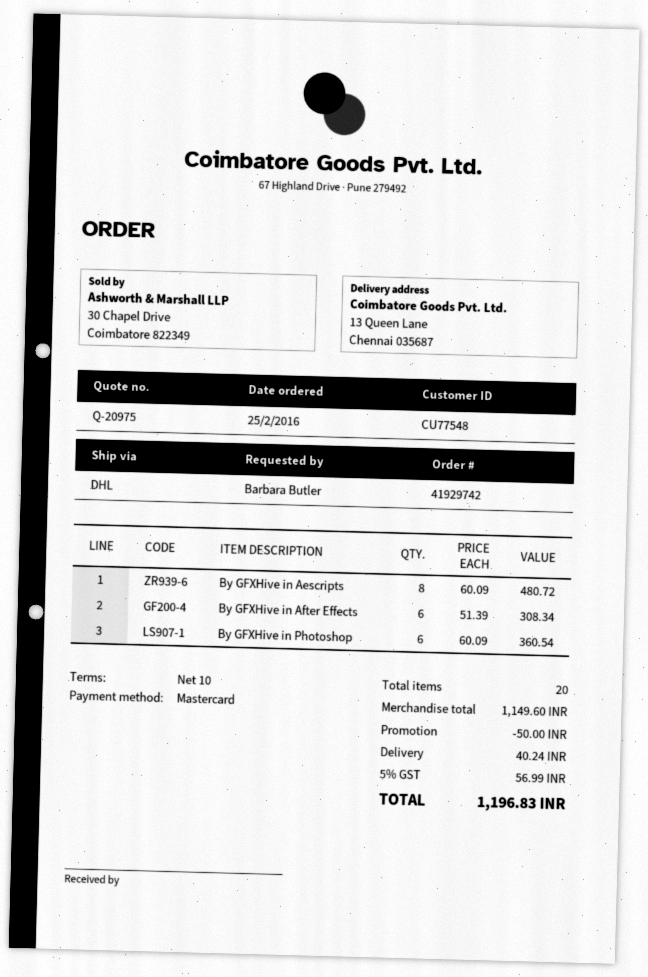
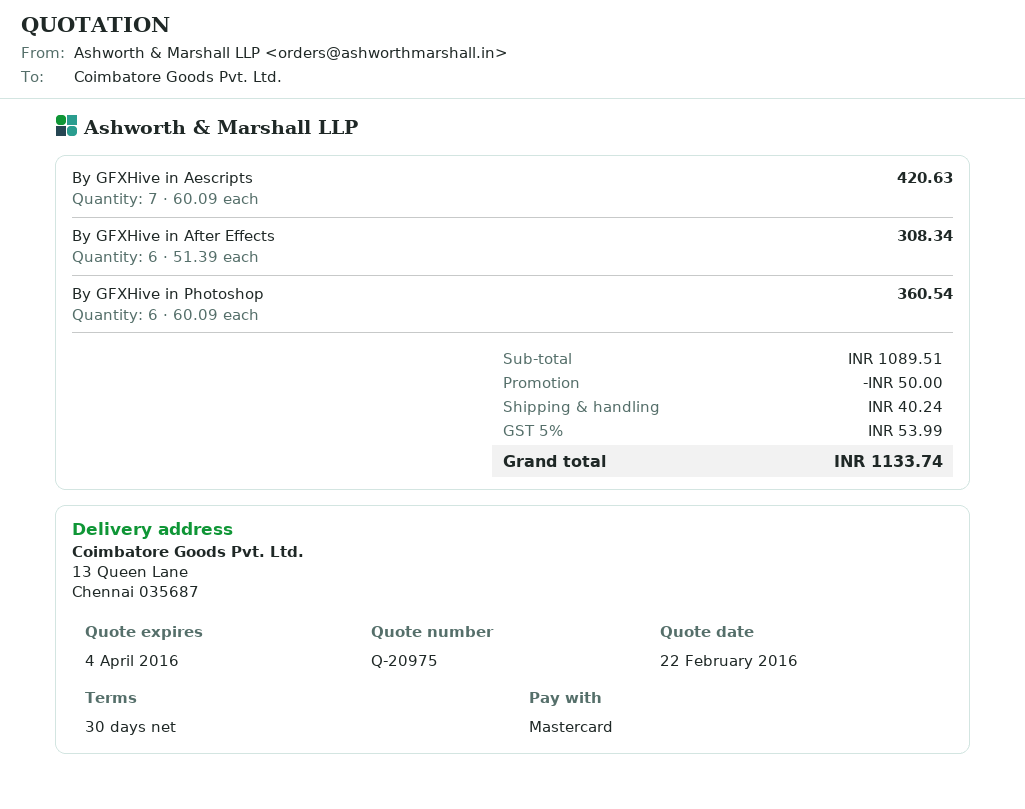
payment terms: 10 days -> 30 days
By GFXHive in Aescripts: 8 x 60.09 = 480.72 -> 7 x 60.09 = 420.63
subtotal: 1149.60 -> 1089.51
tax: 5% = 56.99 -> 5% = 53.99
total: 1196.83 -> 1133.74

